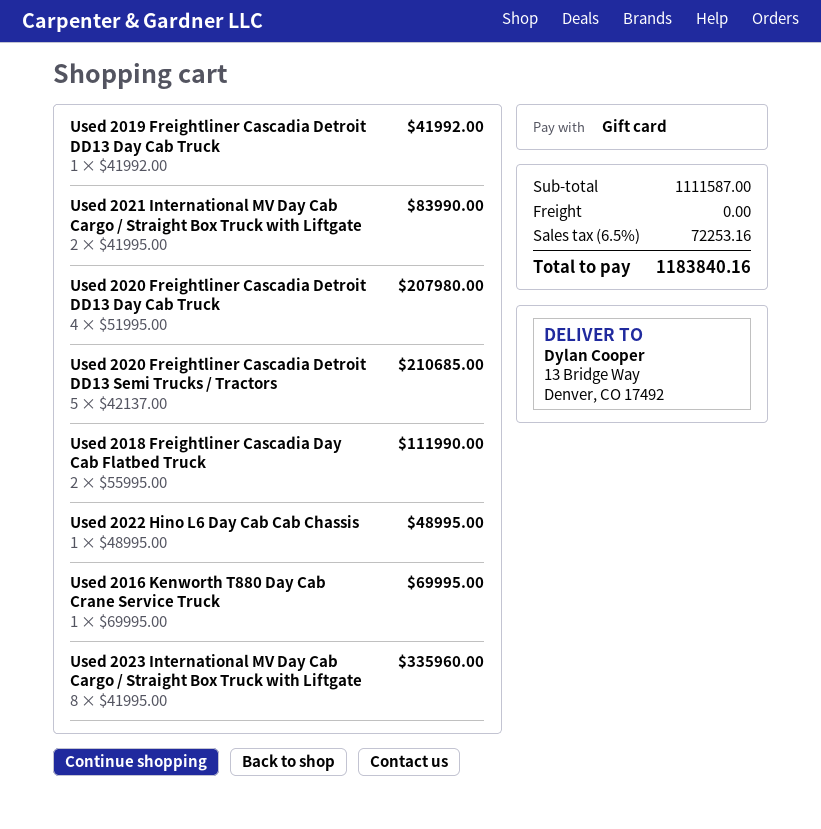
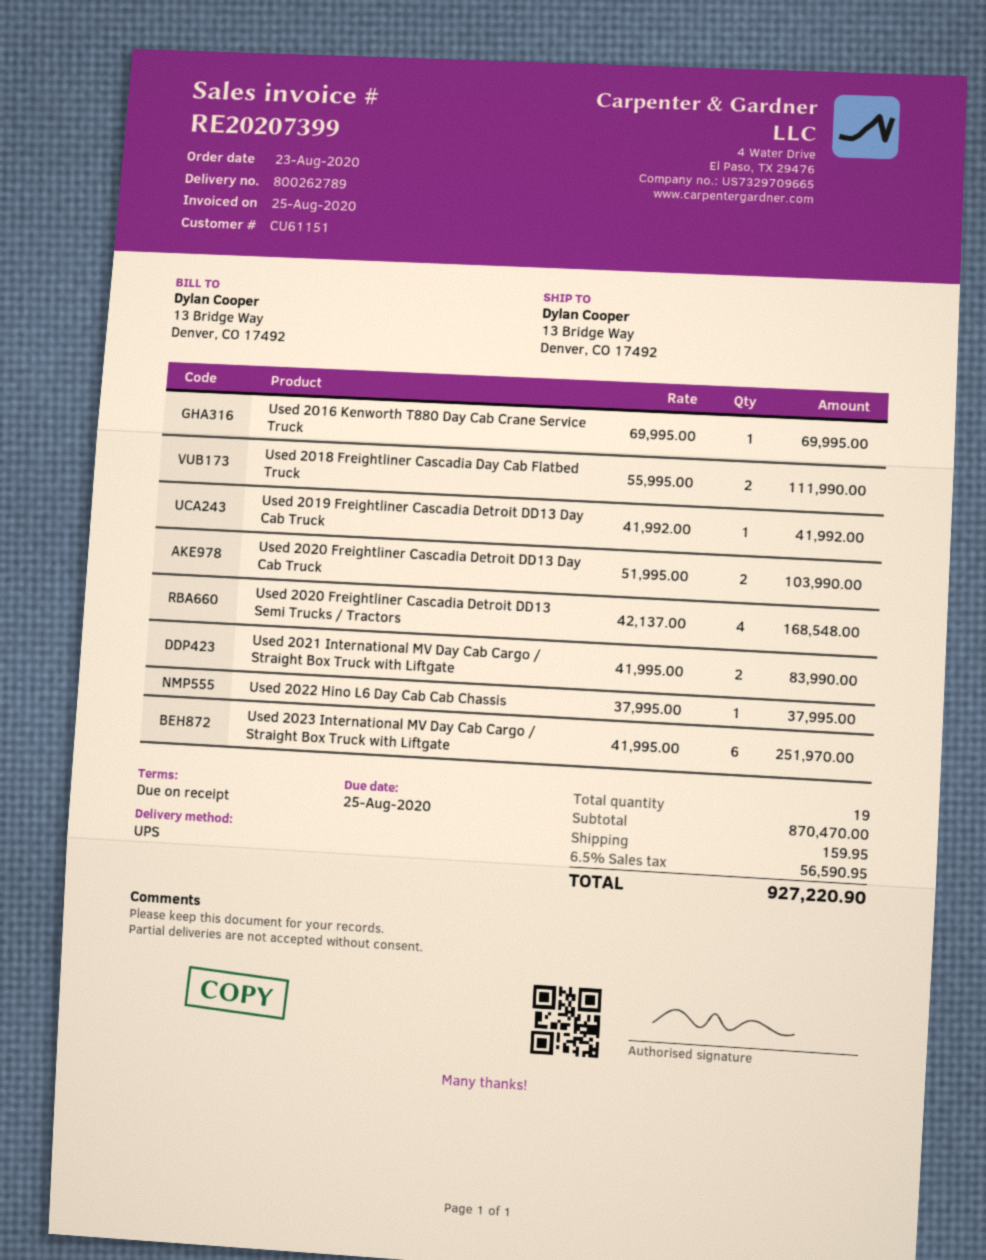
Used 2020 Freightliner Cascadia Detroit DD13 Day Cab Truck: 4 x 51995.00 = 207980.00 -> 2 x 51995.00 = 103990.00
Used 2020 Freightliner Cascadia Detroit DD13 Semi Trucks / Tractors: 5 x 42137.00 = 210685.00 -> 4 x 42137.00 = 168548.00
Used 2022 Hino L6 Day Cab Cab Chassis: 1 x 48995.00 = 48995.00 -> 1 x 37995.00 = 37995.00
Used 2023 International MV Day Cab Cargo / Straight Box Truck with Liftgate: 8 x 41995.00 = 335960.00 -> 6 x 41995.00 = 251970.00
subtotal: 1111587.00 -> 870470.00
shipping: 0.00 -> 159.95
tax: 6.5% = 72253.16 -> 6.5% = 56590.95
total: 1183840.16 -> 927220.90

